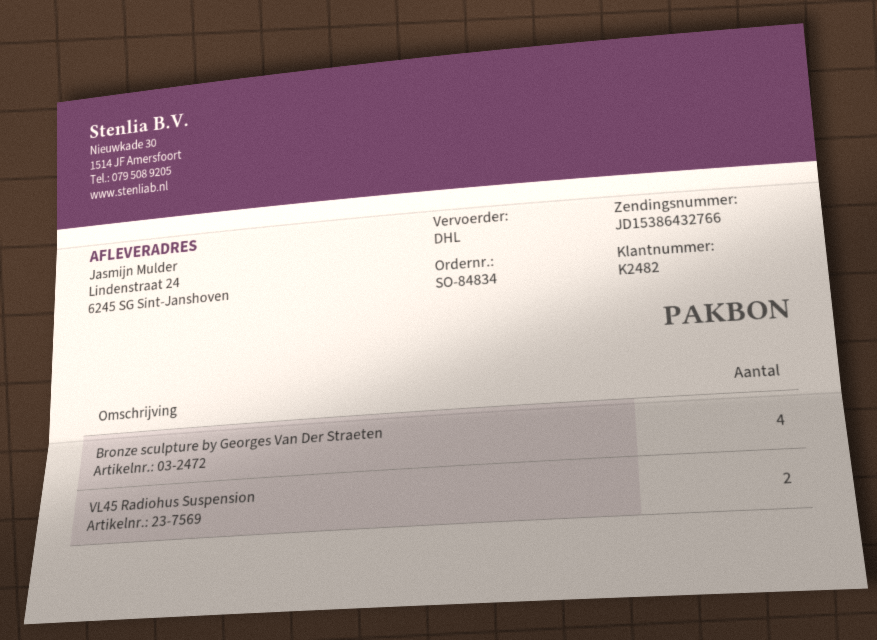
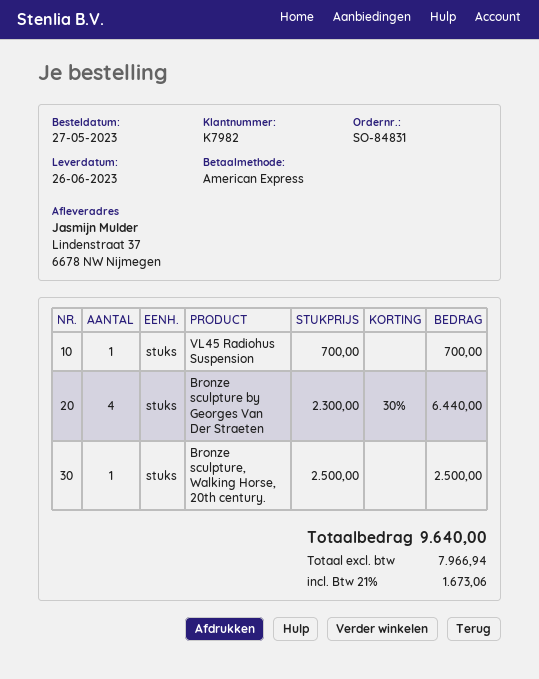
order number: SO-84834 -> SO-84831
customer number: K2482 -> K7982
ship to: Lindenstraat 24, 6245 SG Sint-Janshoven -> Lindenstraat 37, 6678 NW Nijmegen
VL45 Radiohus Suspension: 2 -> 1
Bronze sculpture, Walking Horse, 20th century.: none -> 1

